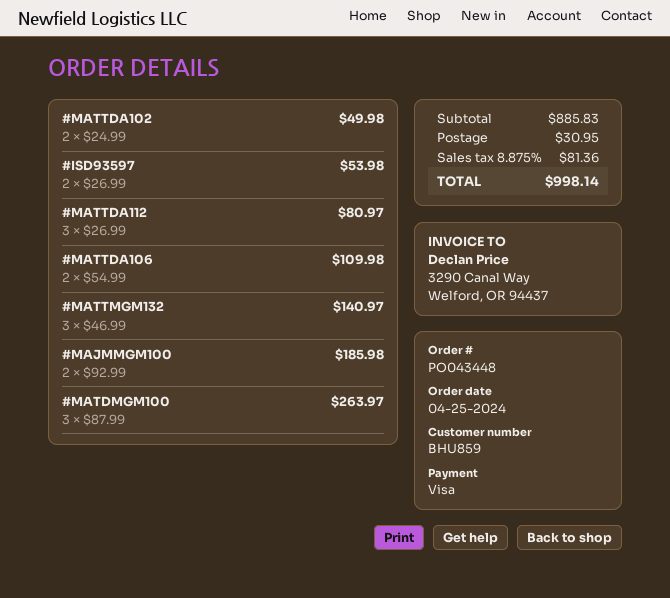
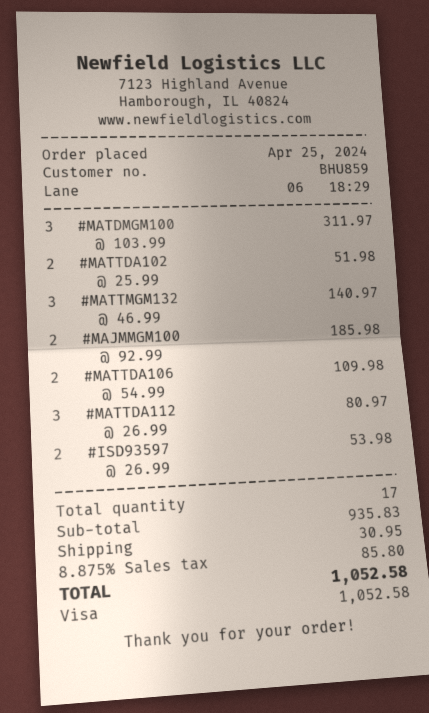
#MATTDA102: 2 x 24.99 = 49.98 -> 2 x 25.99 = 51.98
#MATDMGM100: 3 x 87.99 = 263.97 -> 3 x 103.99 = 311.97
subtotal: 885.83 -> 935.83
tax: 8.875% = 81.36 -> 8.875% = 85.80
total: 998.14 -> 1052.58

